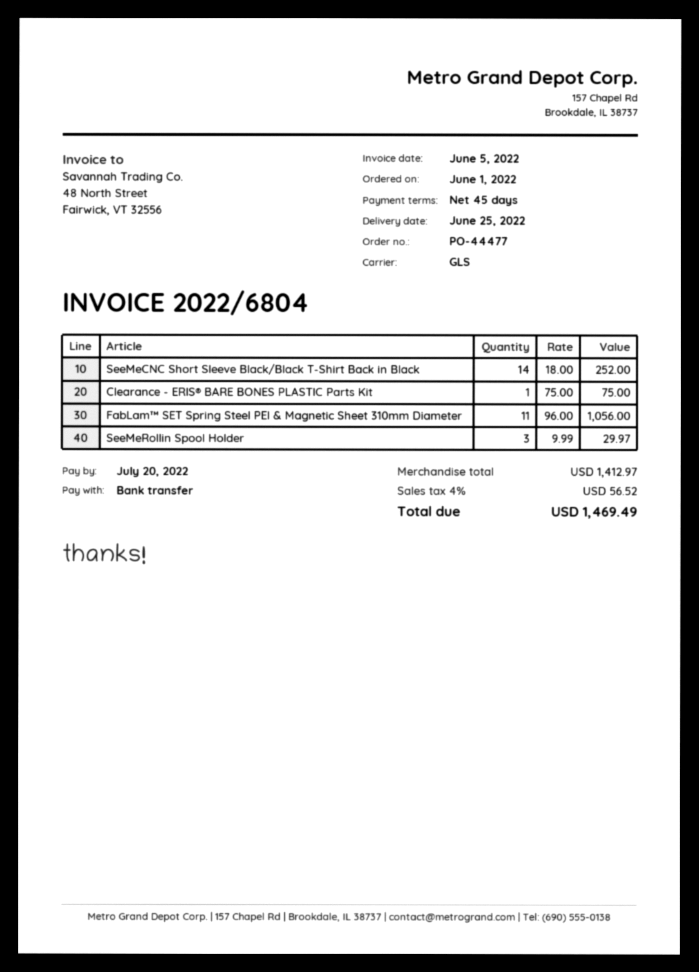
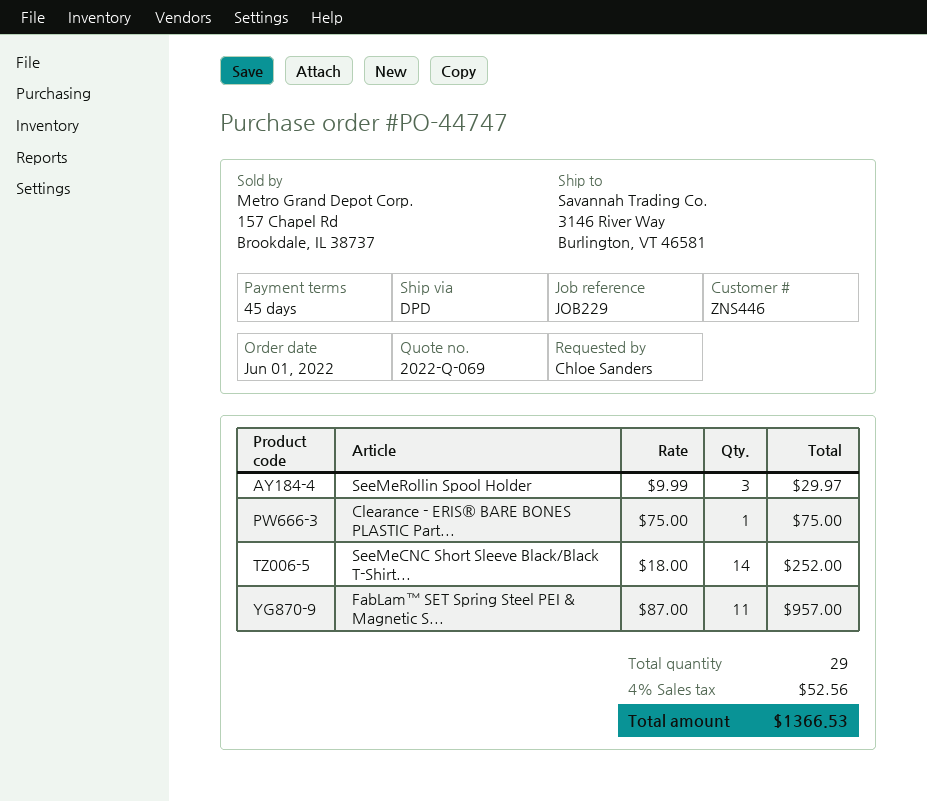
order number: PO-44477 -> PO-44747
shipping method: GLS -> DPD
FabLam™ SET Spring Steel PEI & Magnetic Sheet 310mm Diameter: 11 x 96.00 = 1056.00 -> 11 x 87.00 = 957.00
tax: 4% = 56.52 -> 4% = 52.56
total: 1469.49 -> 1366.53

